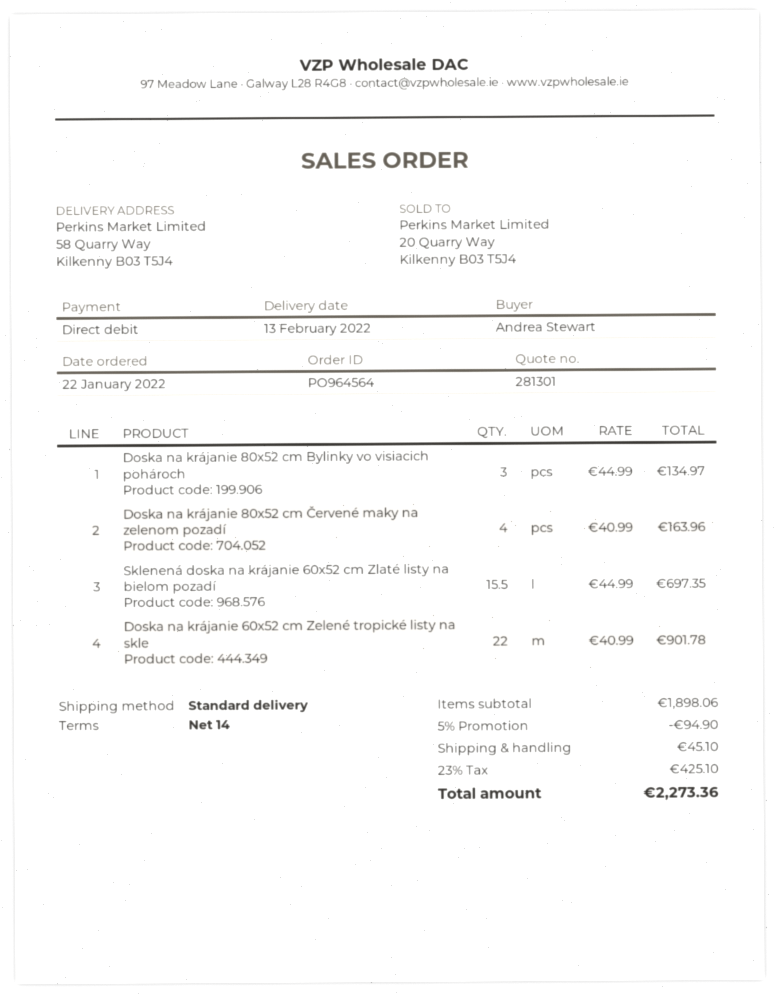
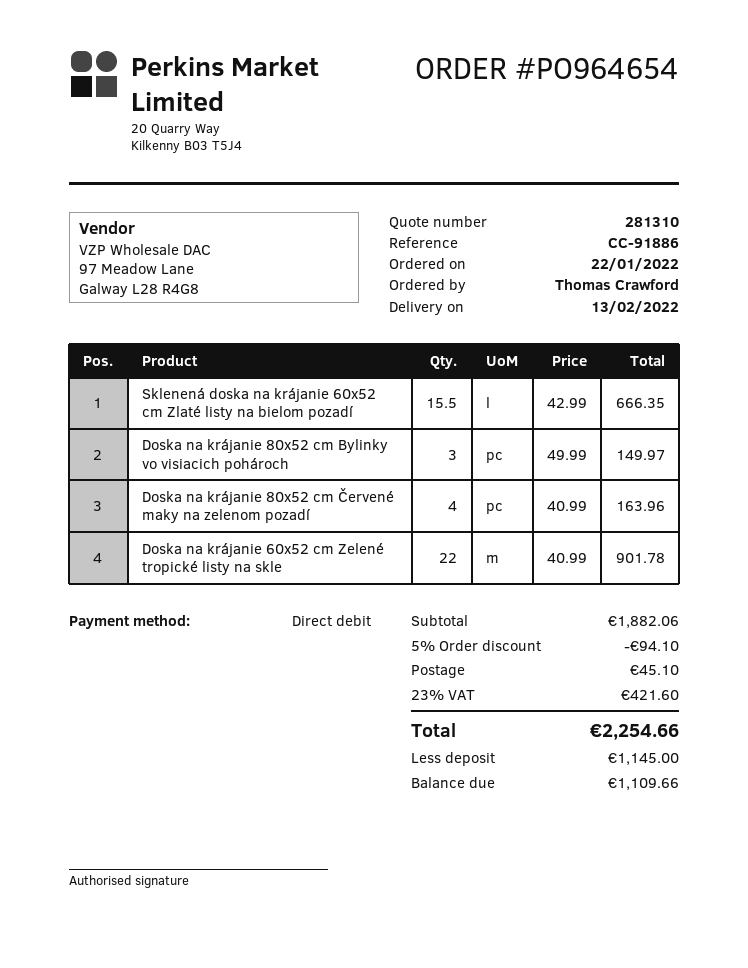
quote number: 281301 -> 281310
order number: PO964564 -> PO964654
ordered by: Andrea Stewart -> Thomas Crawford
Doska na krájanie 80x52 cm Bylinky vo visiacich pohároch: 3 x 44.99 = 134.97 -> 3 x 49.99 = 149.97
Sklenená doska na krájanie 60x52 cm Zlaté listy na bielom pozadí: 15.5 x 44.99 = 697.35 -> 15.5 x 42.99 = 666.35
subtotal: 1898.06 -> 1882.06
discount: 5% = 94.90 -> 5% = 94.10
tax: 23% = 425.10 -> 23% = 421.60
total: 2273.36 -> 2254.66

